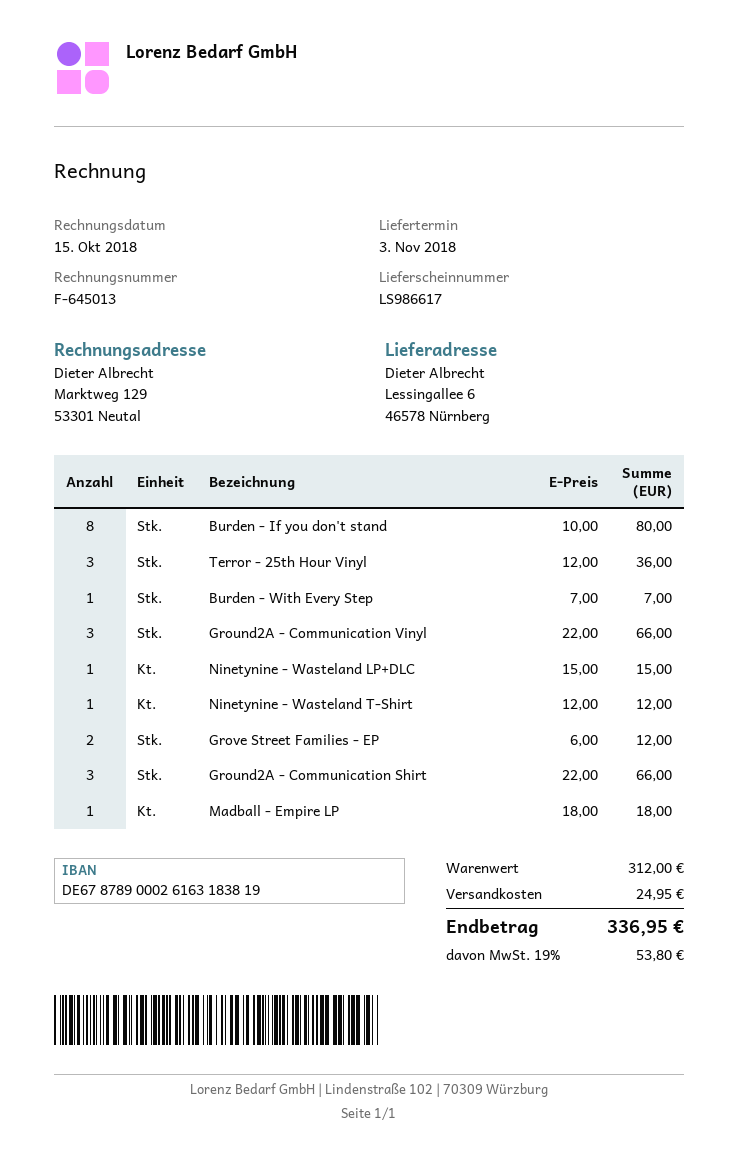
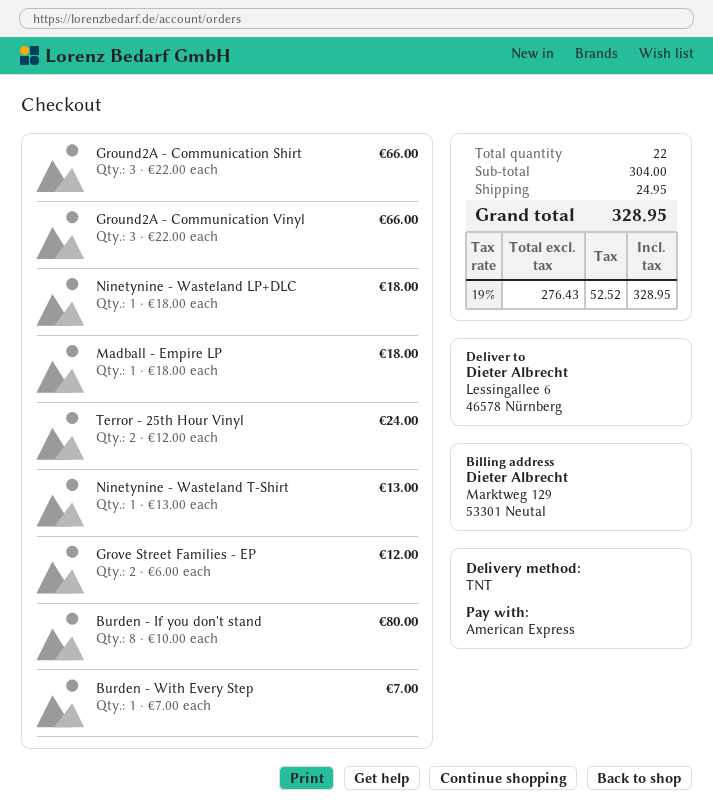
Terror - 25th Hour Vinyl: 3 x 12.00 = 36.00 -> 2 x 12.00 = 24.00
Ninetynine - Wasteland LP+DLC: 1 x 15.00 = 15.00 -> 1 x 18.00 = 18.00
Ninetynine - Wasteland T-Shirt: 1 x 12.00 = 12.00 -> 1 x 13.00 = 13.00
subtotal: 312.00 -> 304.00
tax: 19% = 53.80 -> 19% = 52.52
total: 336.95 -> 328.95

